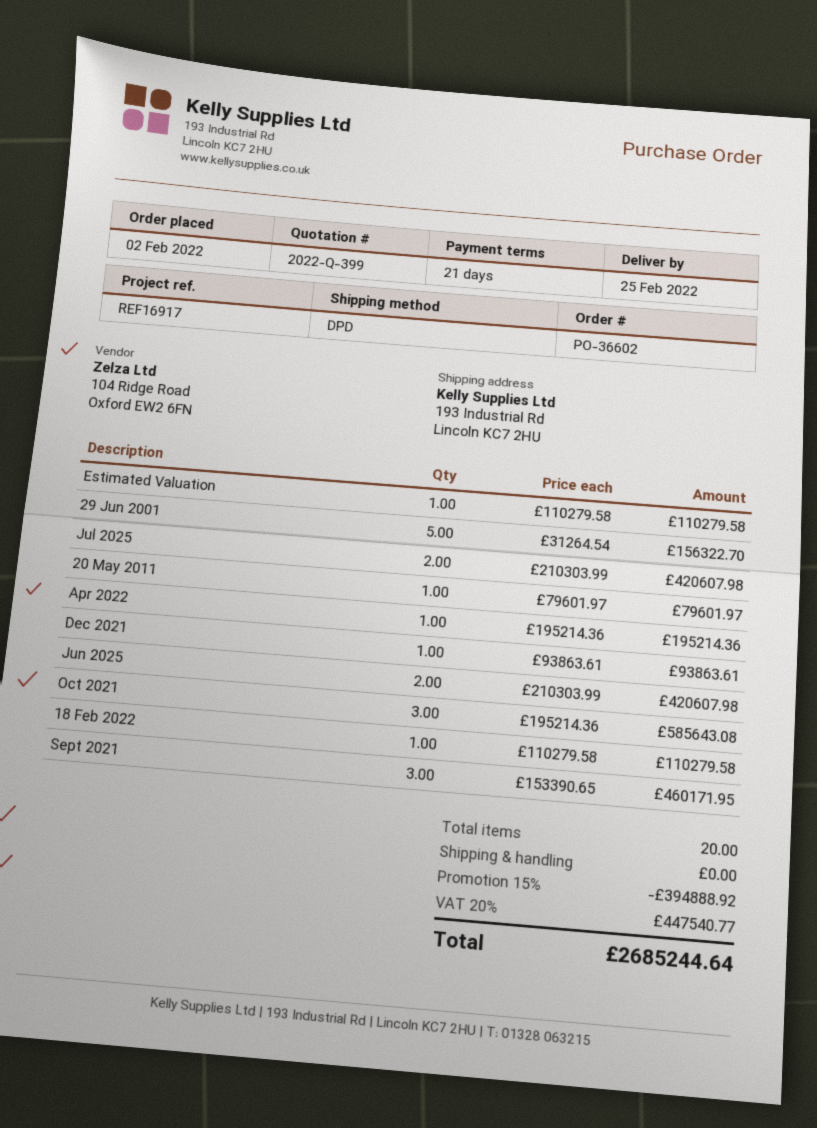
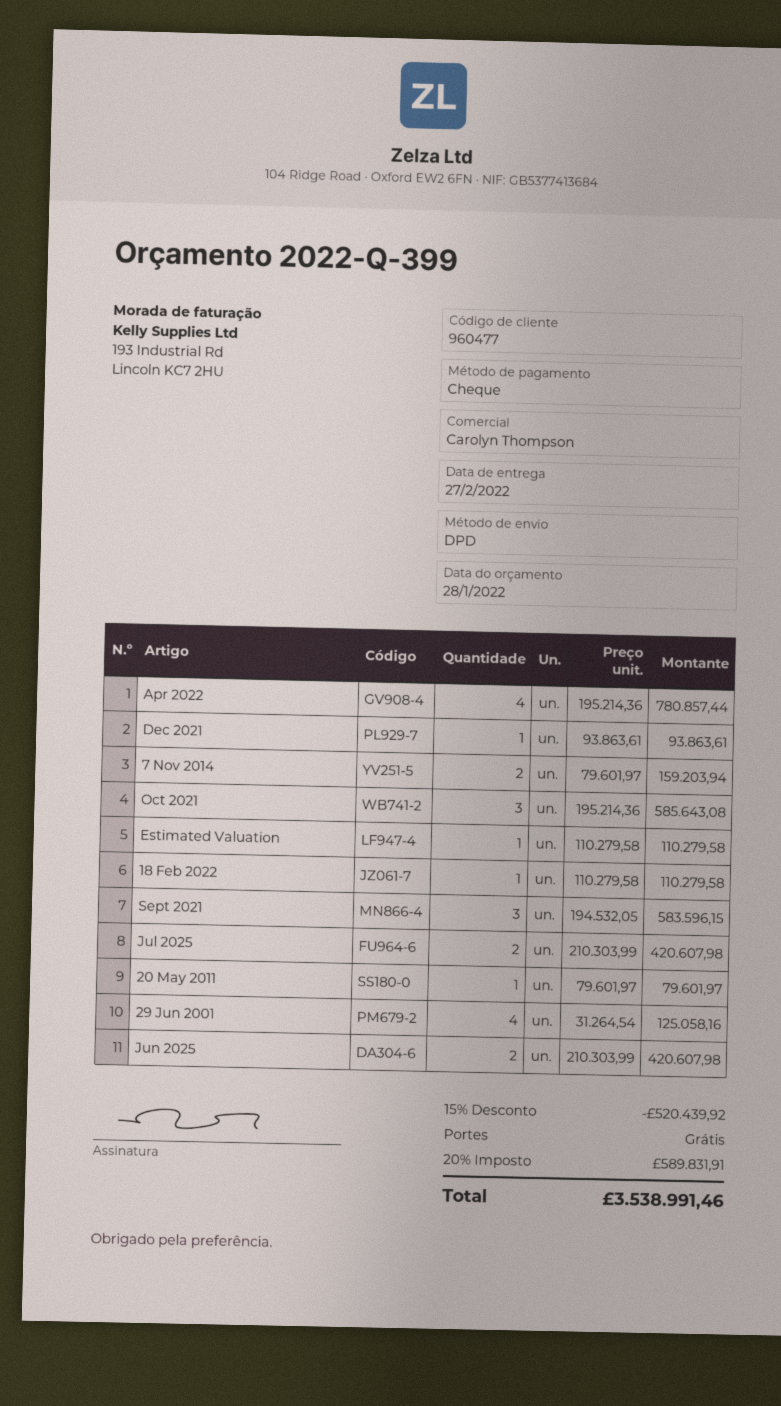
delivery date: 2022-02-25 -> 2022-02-27
29 Jun 2001: 5 x 31264.54 = 156322.70 -> 4 x 31264.54 = 125058.16
Apr 2022: 1 x 195214.36 = 195214.36 -> 4 x 195214.36 = 780857.44
Sept 2021: 3 x 153390.65 = 460171.95 -> 3 x 194532.05 = 583596.15
7 Nov 2014: none -> 2 x 79601.97 = 159203.94
discount: 15% = 394888.92 -> 15% = 520439.92
tax: 20% = 447540.77 -> 20% = 589831.91
total: 2685244.64 -> 3538991.46

